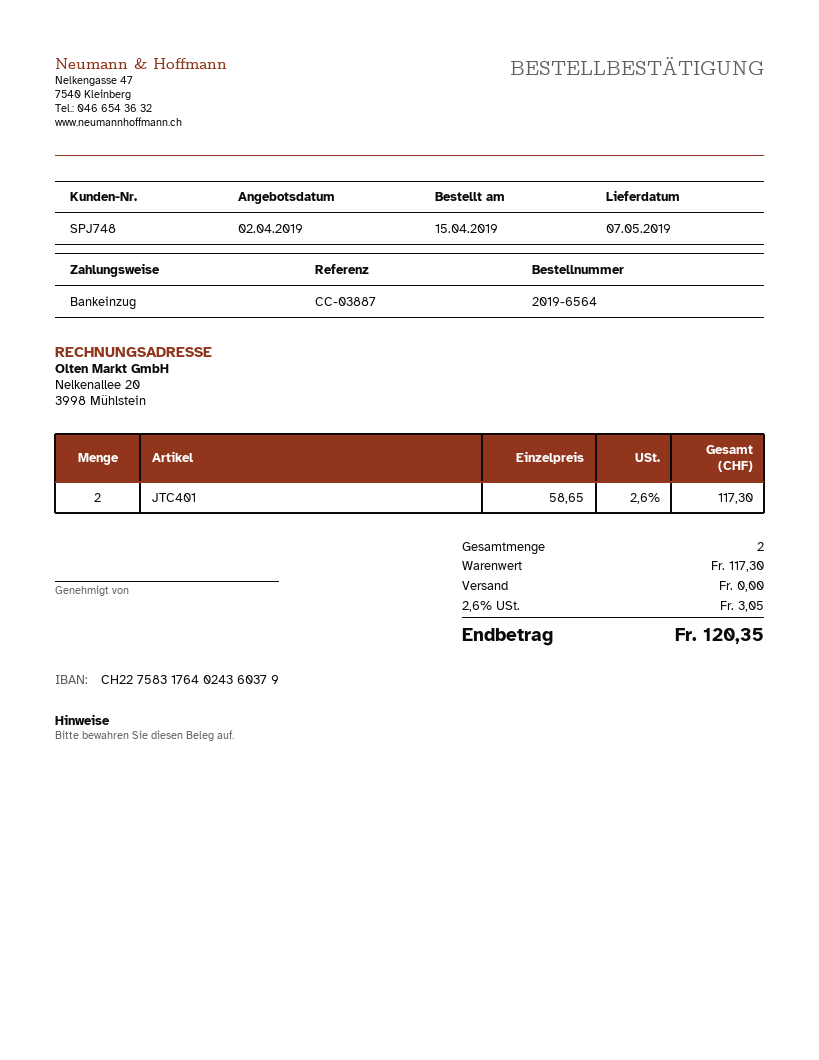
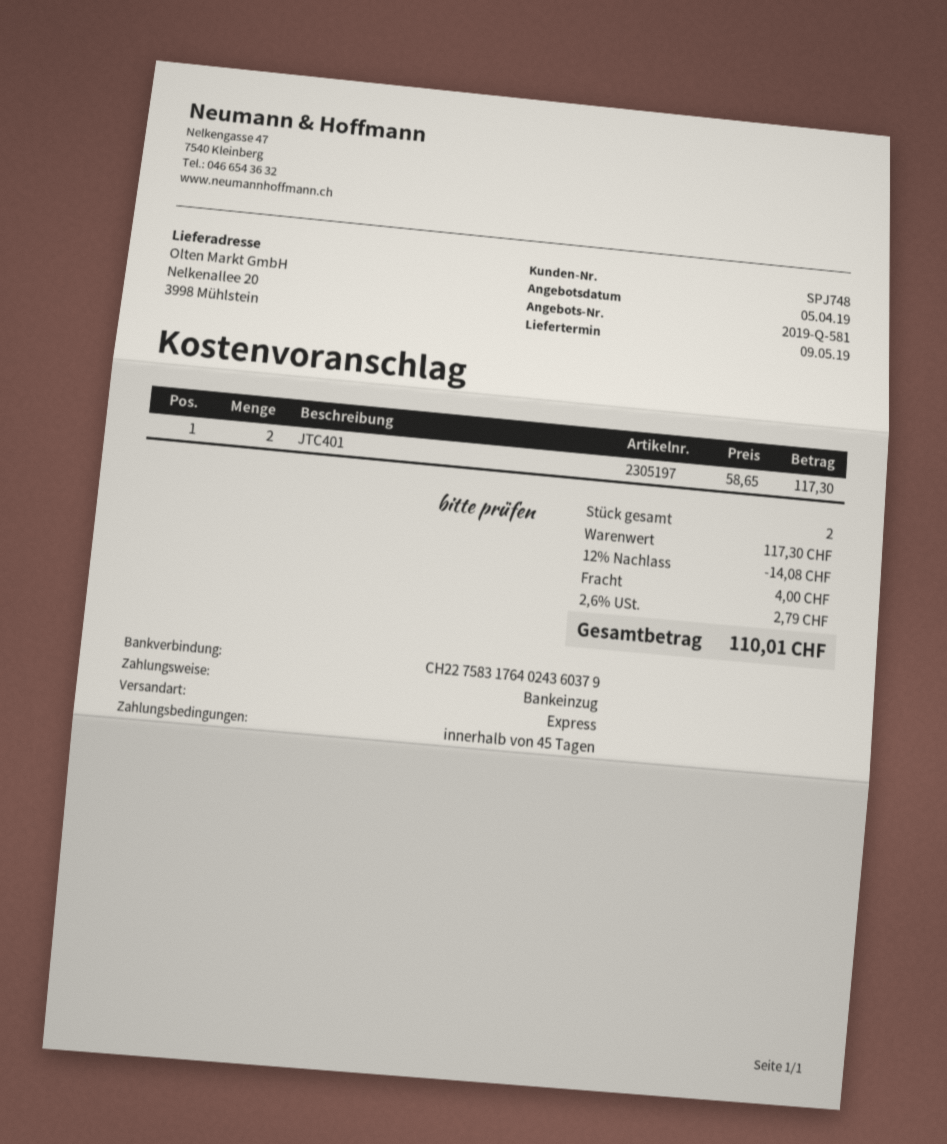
quote date: 2019-04-02 -> 2019-04-05
delivery date: 2019-05-07 -> 2019-05-09
discount: none -> 12% = 14.08
shipping: 0.00 -> 4.00
tax: 2.6% = 3.05 -> 2.6% = 2.79
total: 120.35 -> 110.01

